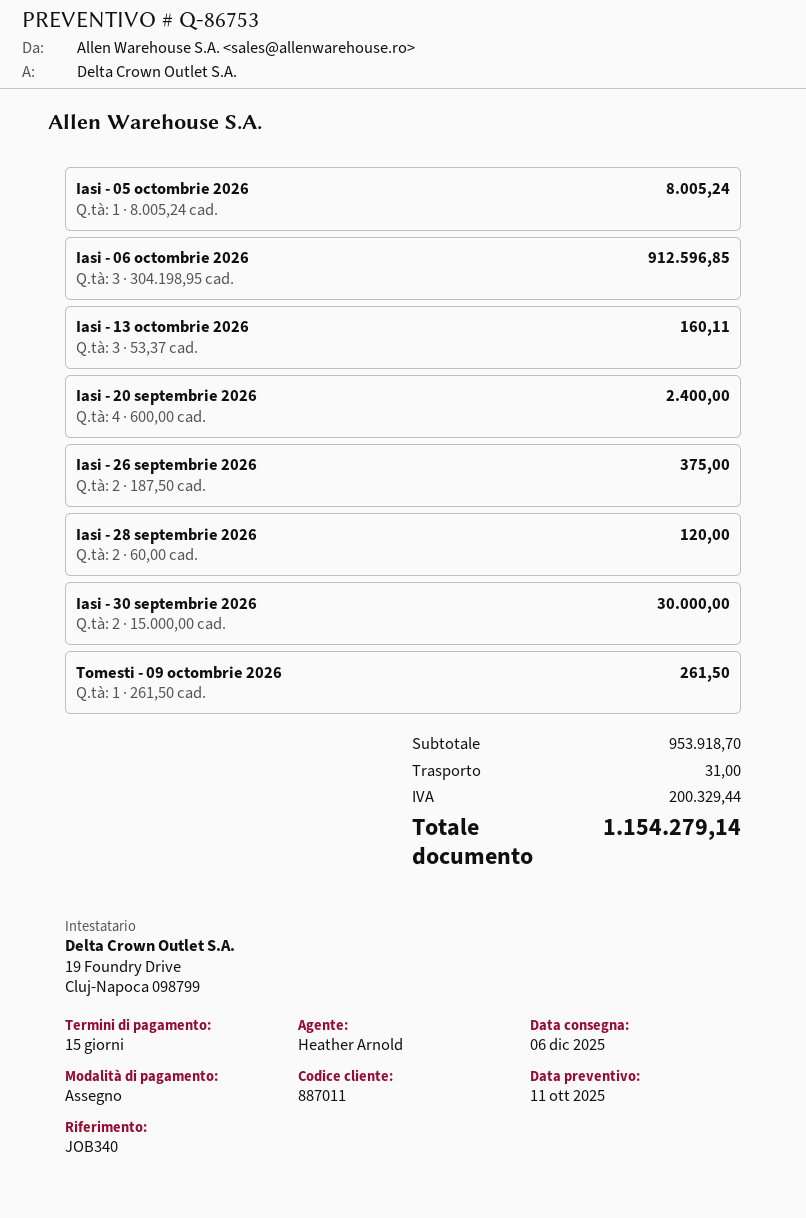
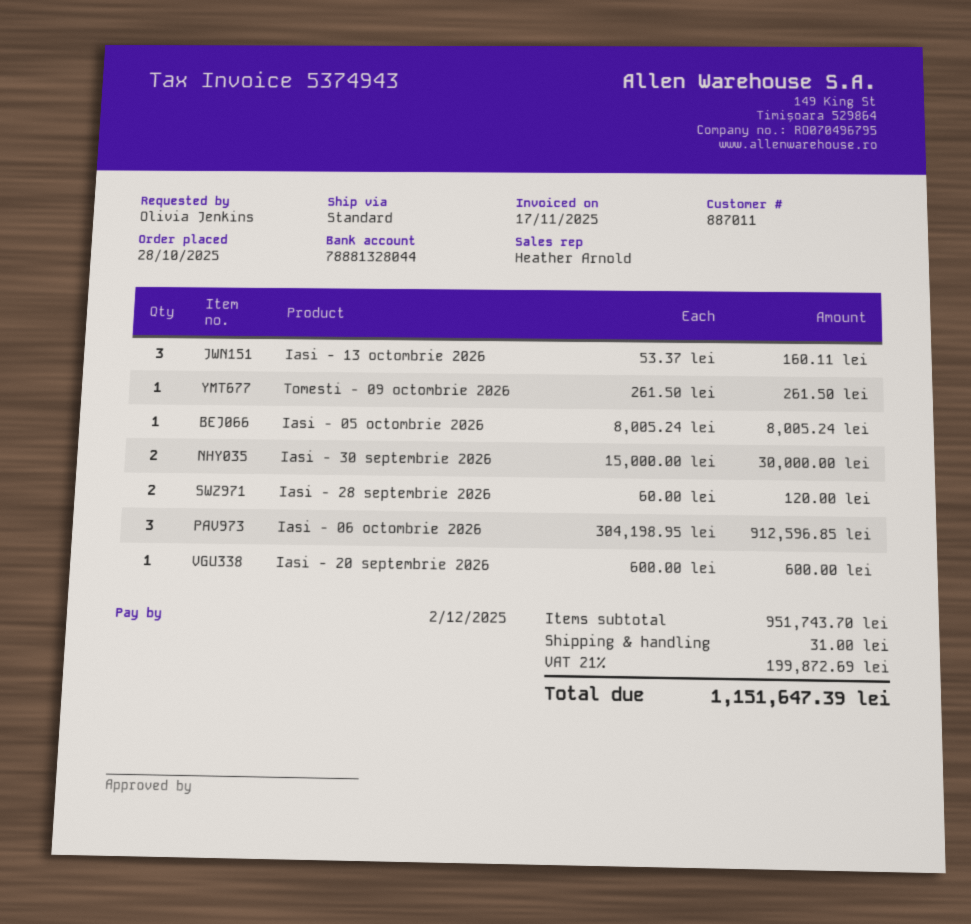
Iasi - 20 septembrie 2026: 4 x 600.00 = 2400.00 -> 1 x 600.00 = 600.00
Iasi - 26 septembrie 2026: 2 x 187.50 = 375.00 -> none
subtotal: 953918.70 -> 951743.70
tax: 200329.44 -> 199872.69
total: 1154279.14 -> 1151647.39

